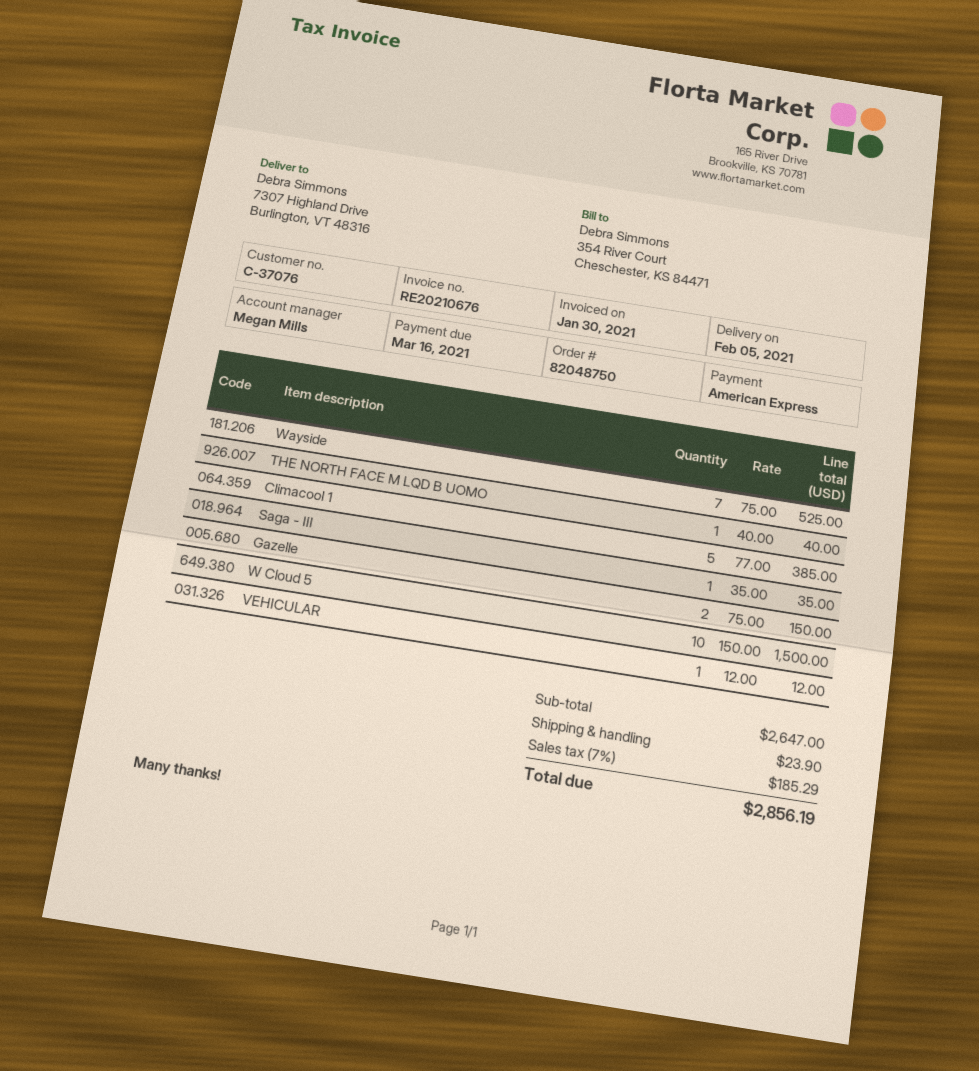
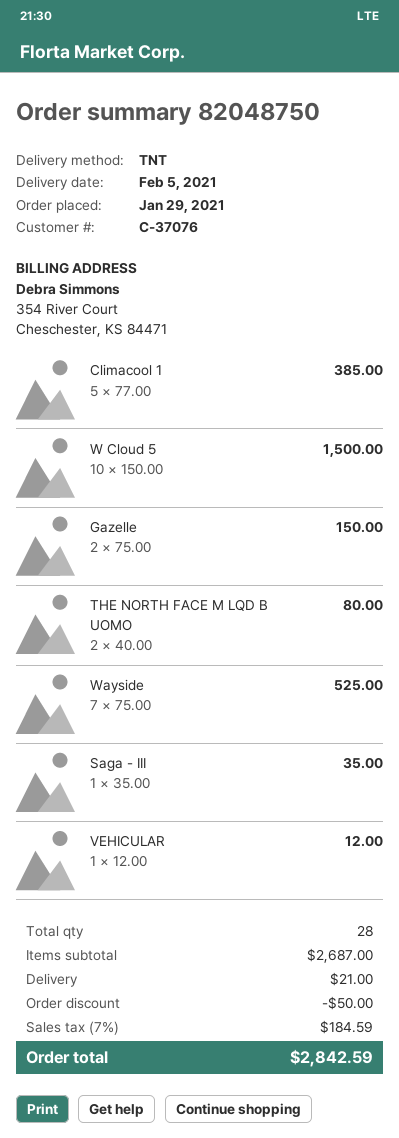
THE NORTH FACE M LQD B UOMO: 1 x 40.00 = 40.00 -> 2 x 40.00 = 80.00
subtotal: 2647.00 -> 2687.00
discount: none -> 50.00
shipping: 23.90 -> 21.00
tax: 7% = 185.29 -> 7% = 184.59
total: 2856.19 -> 2842.59

